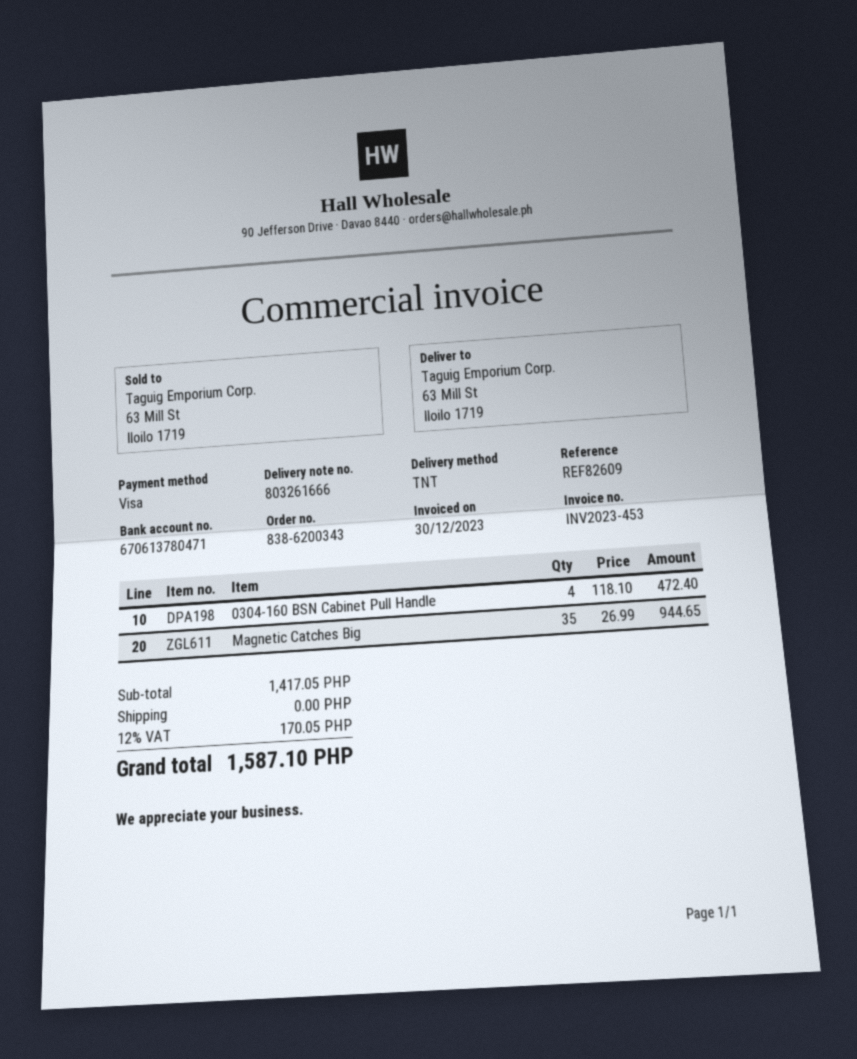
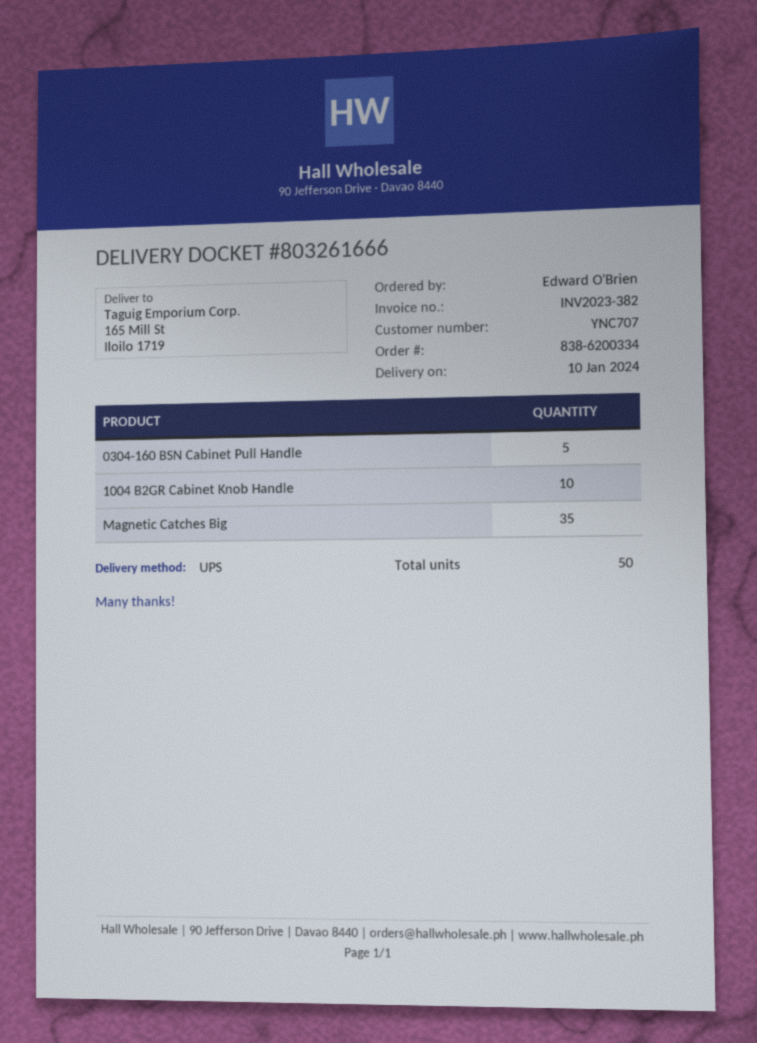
order number: 838-6200343 -> 838-6200334
invoice number: INV2023-453 -> INV2023-382
shipping method: TNT -> UPS
ship to: 63 Mill St, Iloilo 1719 -> 165 Mill St, Iloilo 1719
0304-160 BSN Cabinet Pull Handle: 4 -> 5
1004 B2GR Cabinet Knob Handle: none -> 10

